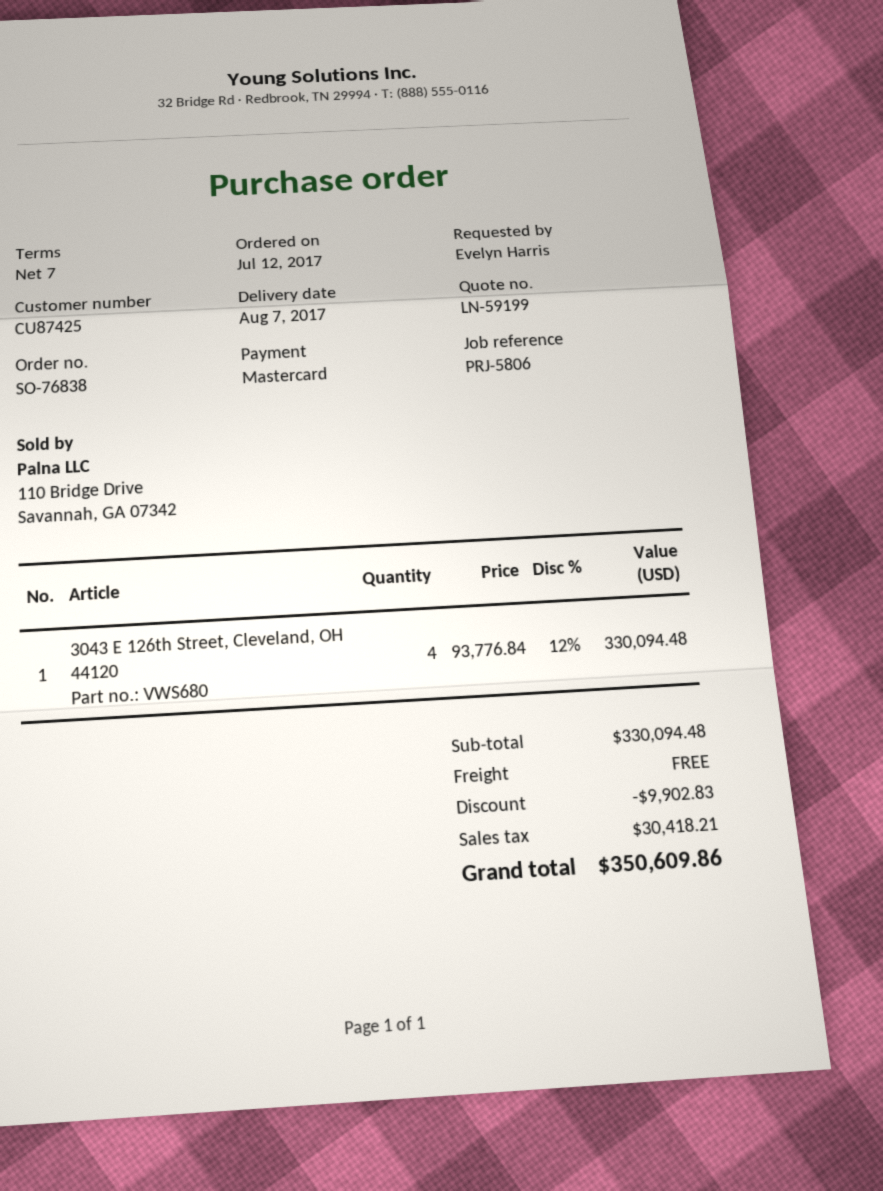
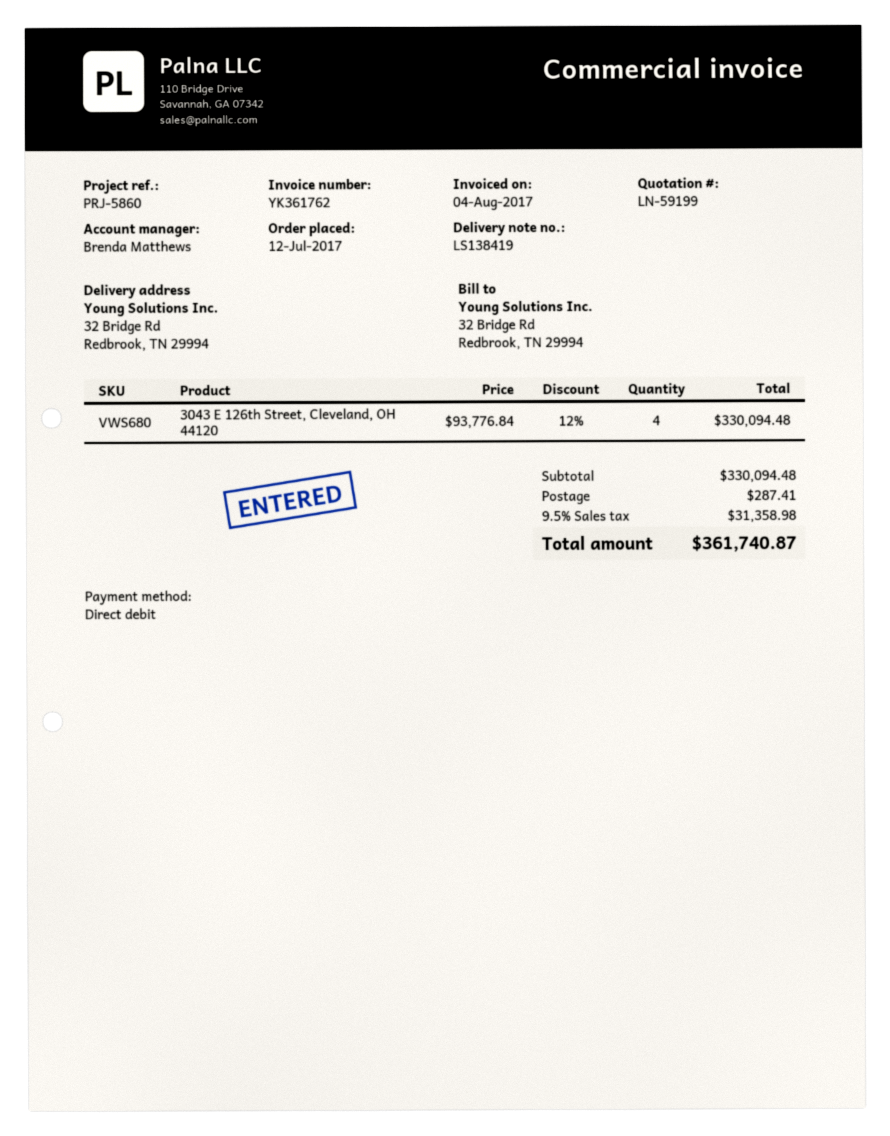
reference: PRJ-5806 -> PRJ-5860
payment method: Mastercard -> direct debit
discount: 9902.83 -> none
shipping: 0.00 -> 287.41
tax: 30418.21 -> 31358.98
total: 350609.86 -> 361740.87

